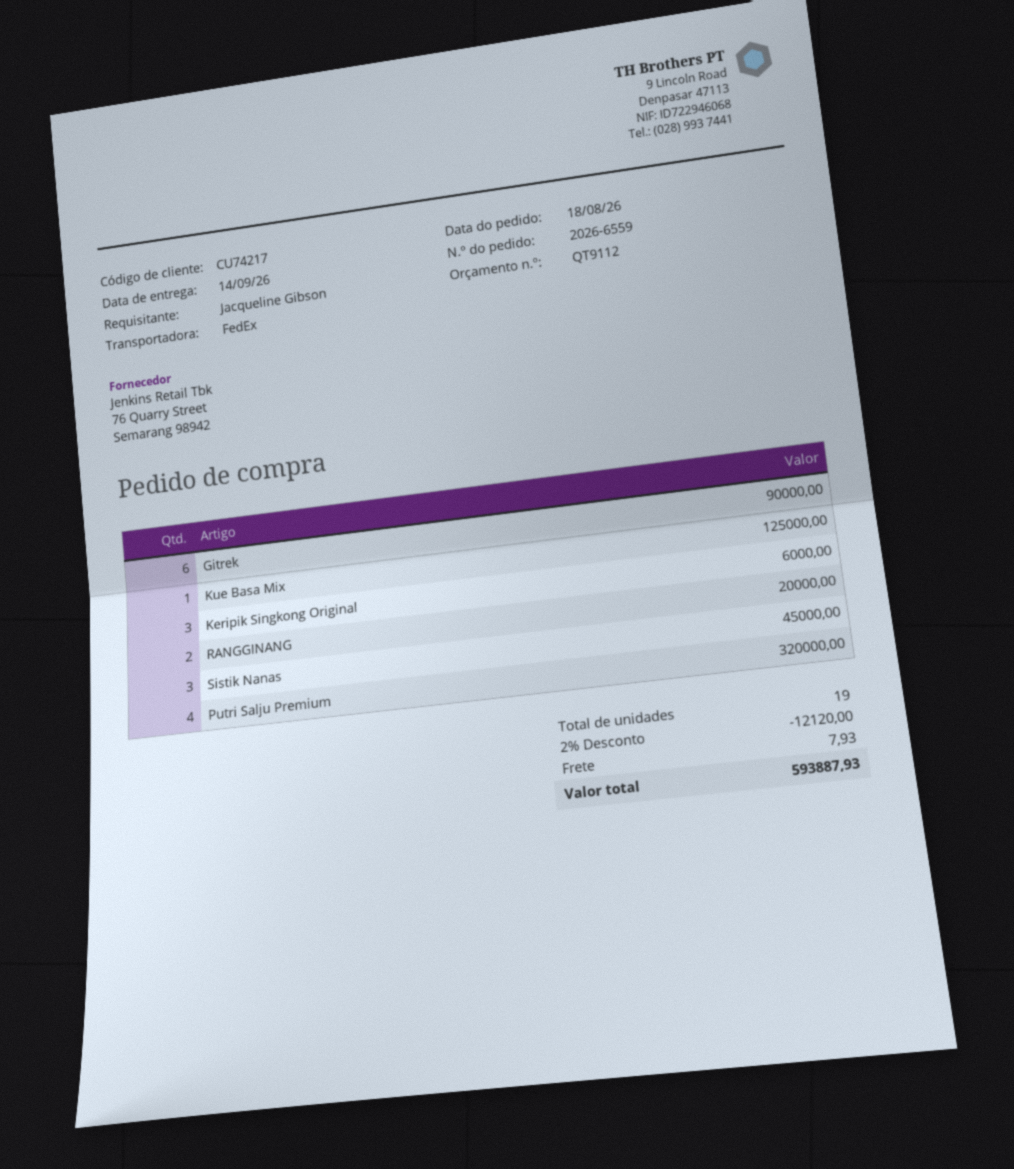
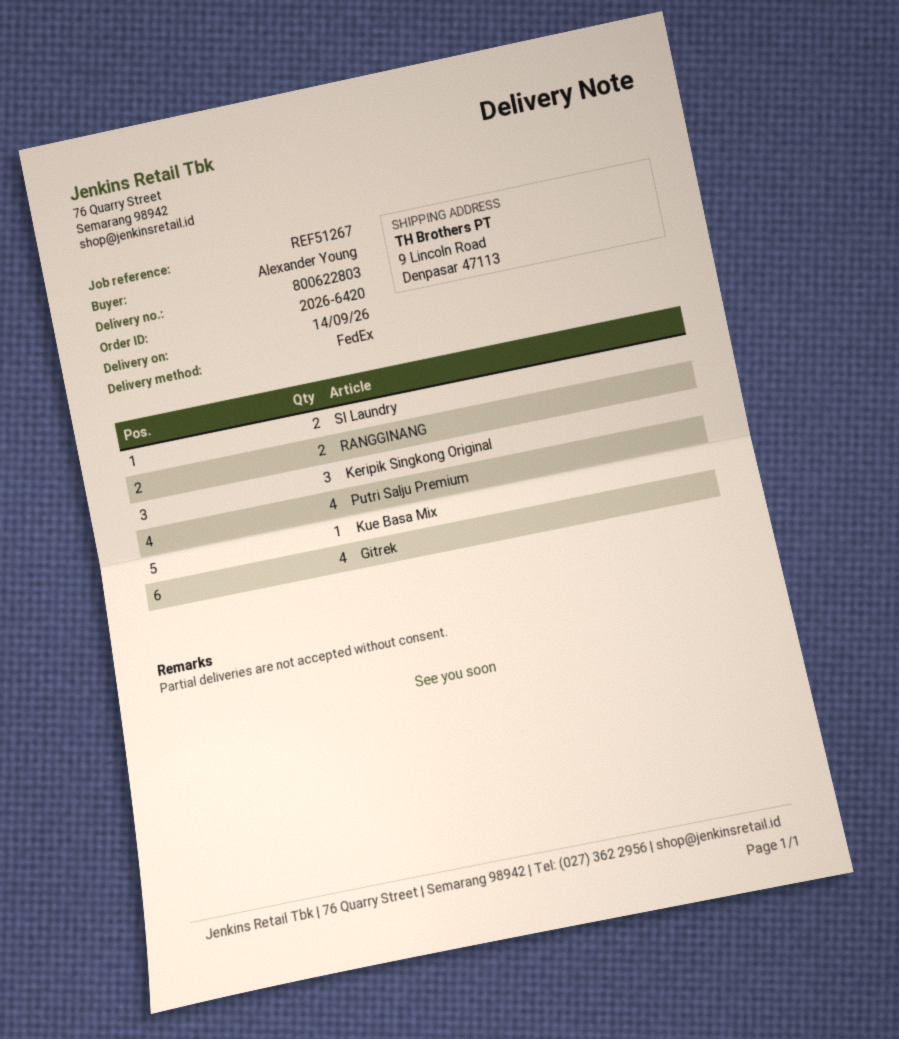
order number: 2026-6559 -> 2026-6420
ordered by: Jacqueline Gibson -> Alexander Young
Gitrek: 6 -> 4
Sistik Nanas: 3 -> none
SI Laundry: none -> 2

